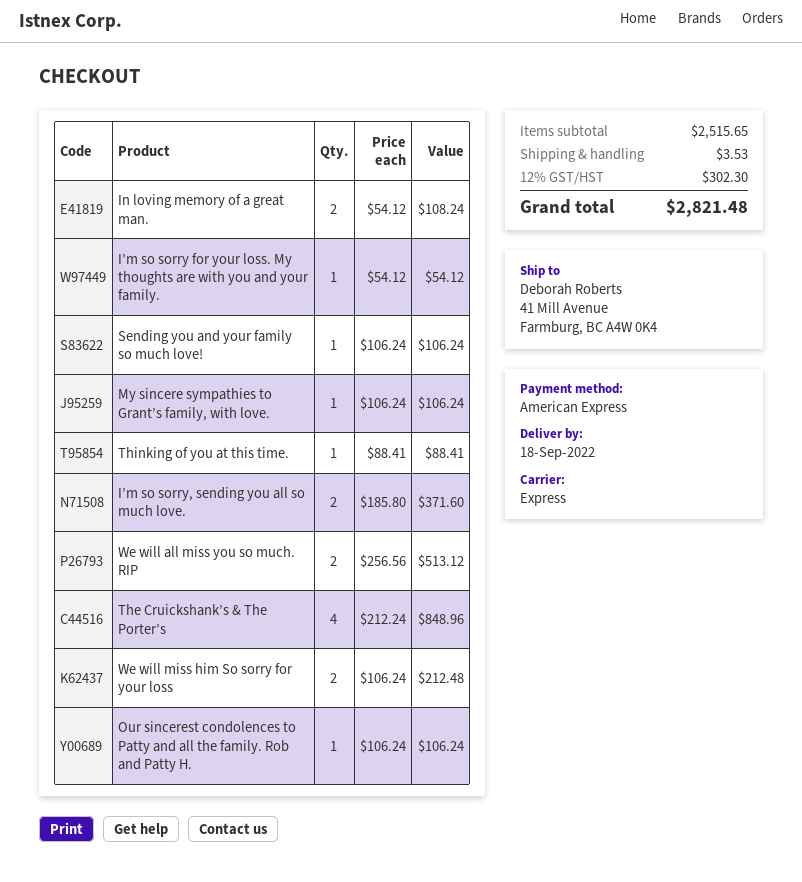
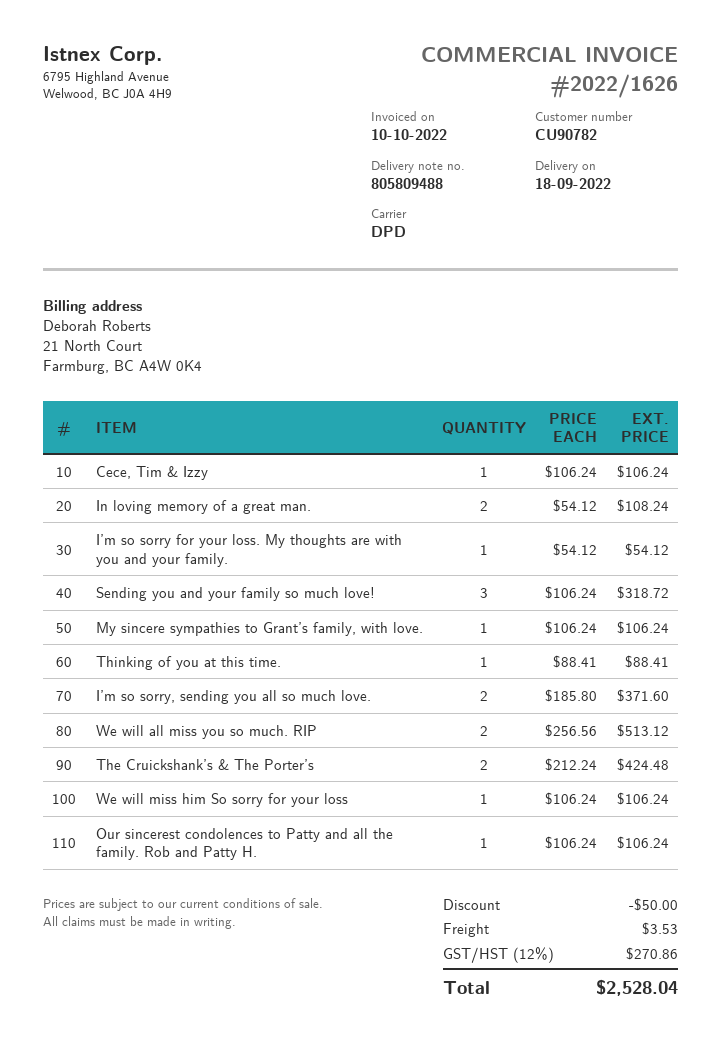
shipping method: express -> DPD
Sending you and your family so much love!: 1 x 106.24 = 106.24 -> 3 x 106.24 = 318.72
The Cruickshank’s & The Porter’s: 4 x 212.24 = 848.96 -> 2 x 212.24 = 424.48
We will miss him So sorry for your loss: 2 x 106.24 = 212.48 -> 1 x 106.24 = 106.24
Cece, Tim & Izzy: none -> 1 x 106.24 = 106.24
discount: none -> 50.00
tax: 12% = 302.30 -> 12% = 270.86
total: 2821.48 -> 2528.04

